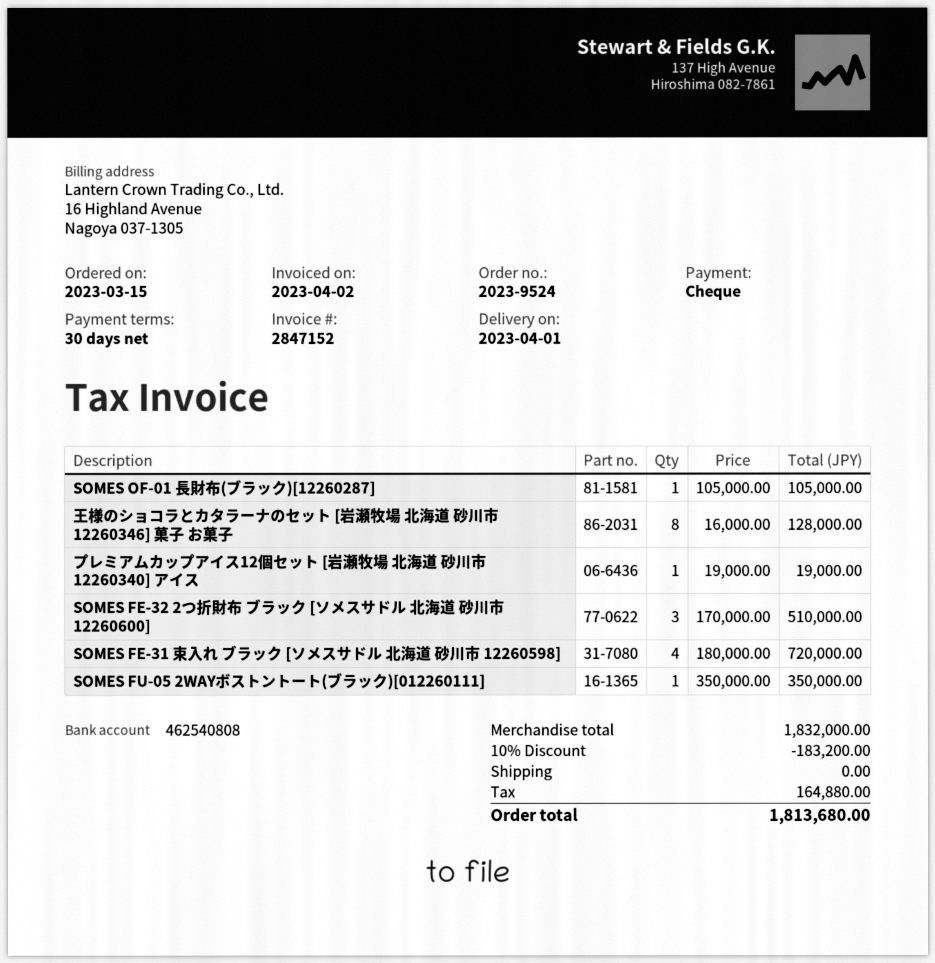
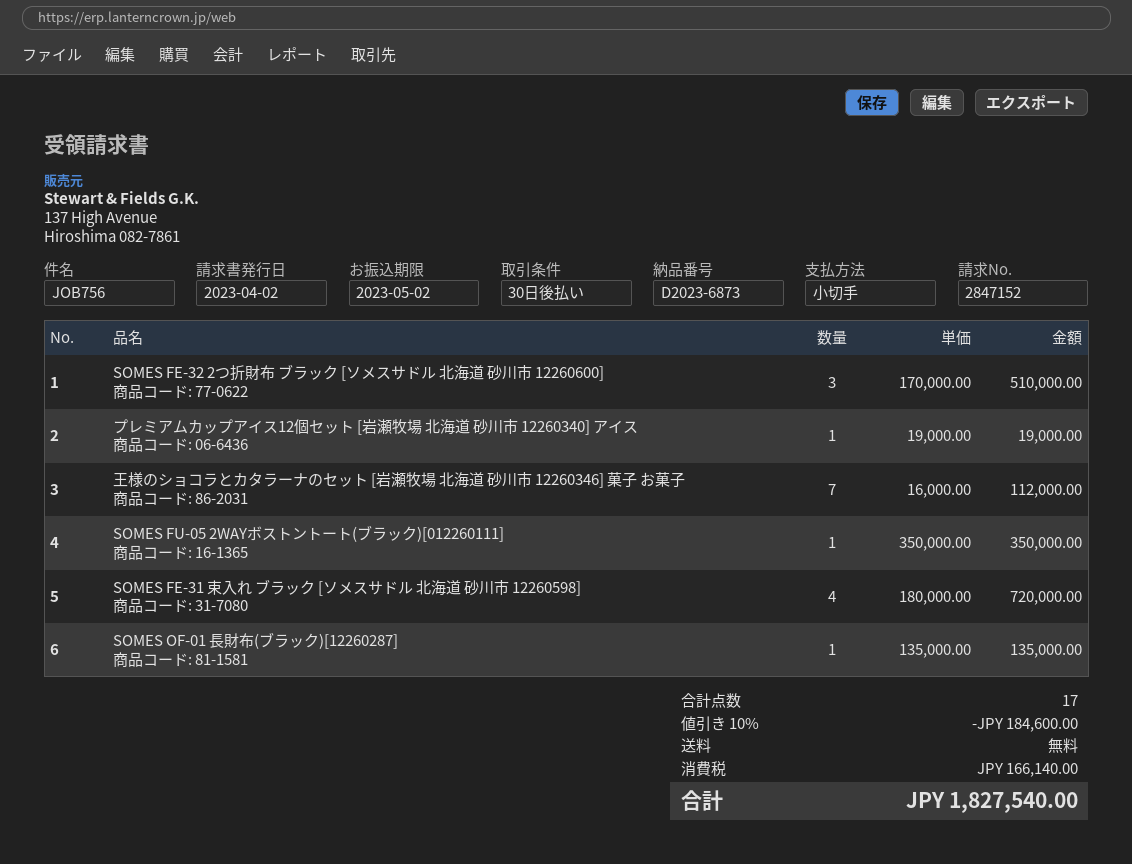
SOMES OF-01 長財布(ブラック)[12260287]: 1 x 105000.00 = 105000.00 -> 1 x 135000.00 = 135000.00
王様のショコラとカタラーナのセット [岩瀬牧場 北海道 砂川市 12260346] 菓子 お菓子: 8 x 16000.00 = 128000.00 -> 7 x 16000.00 = 112000.00
discount: 10% = 183200.00 -> 10% = 184600.00
tax: 164880.00 -> 166140.00
total: 1813680.00 -> 1827540.00

